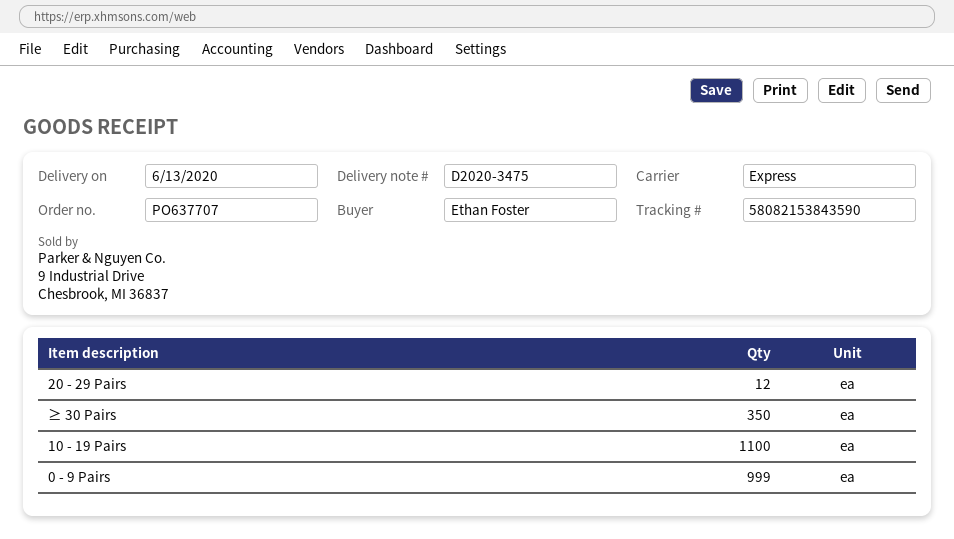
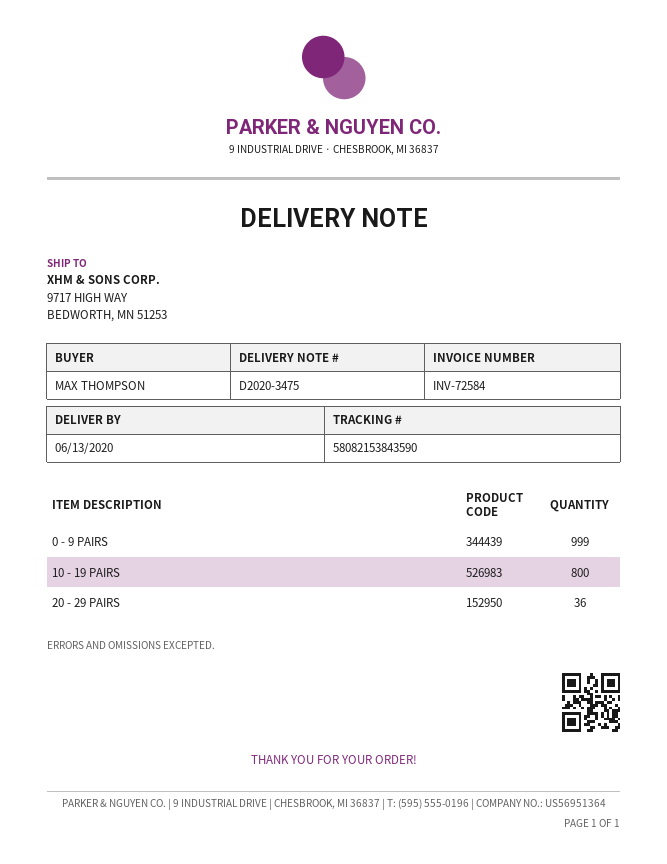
ordered by: Ethan Foster -> MAX THOMPSON
20 - 29 Pairs: 12 -> 36
≥ 30 Pairs: 350 -> none
10 - 19 Pairs: 1100 -> 800

